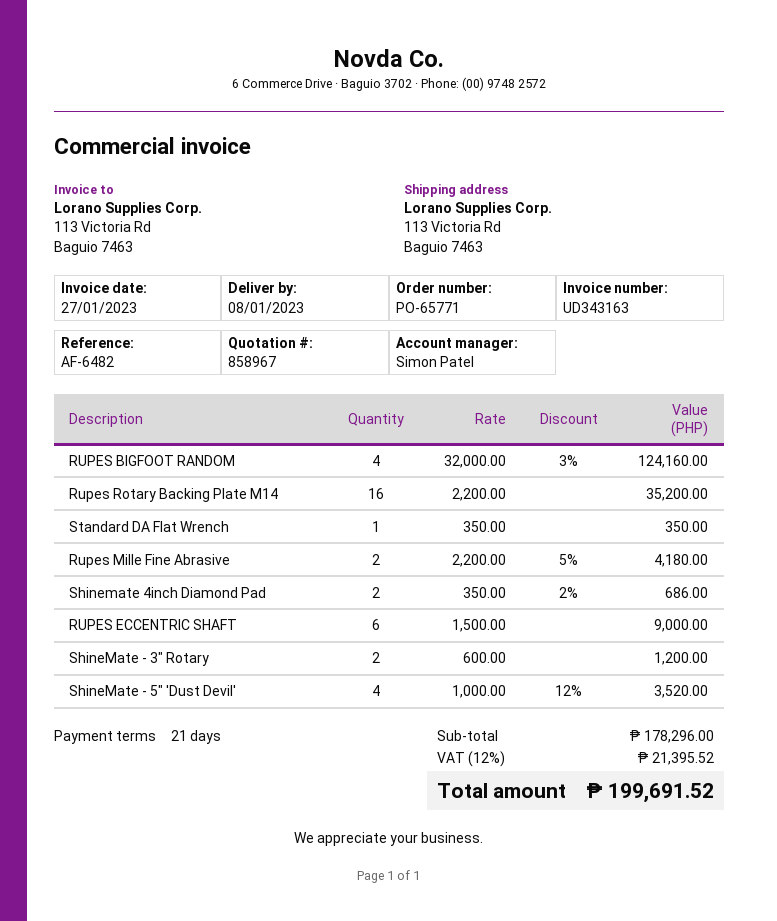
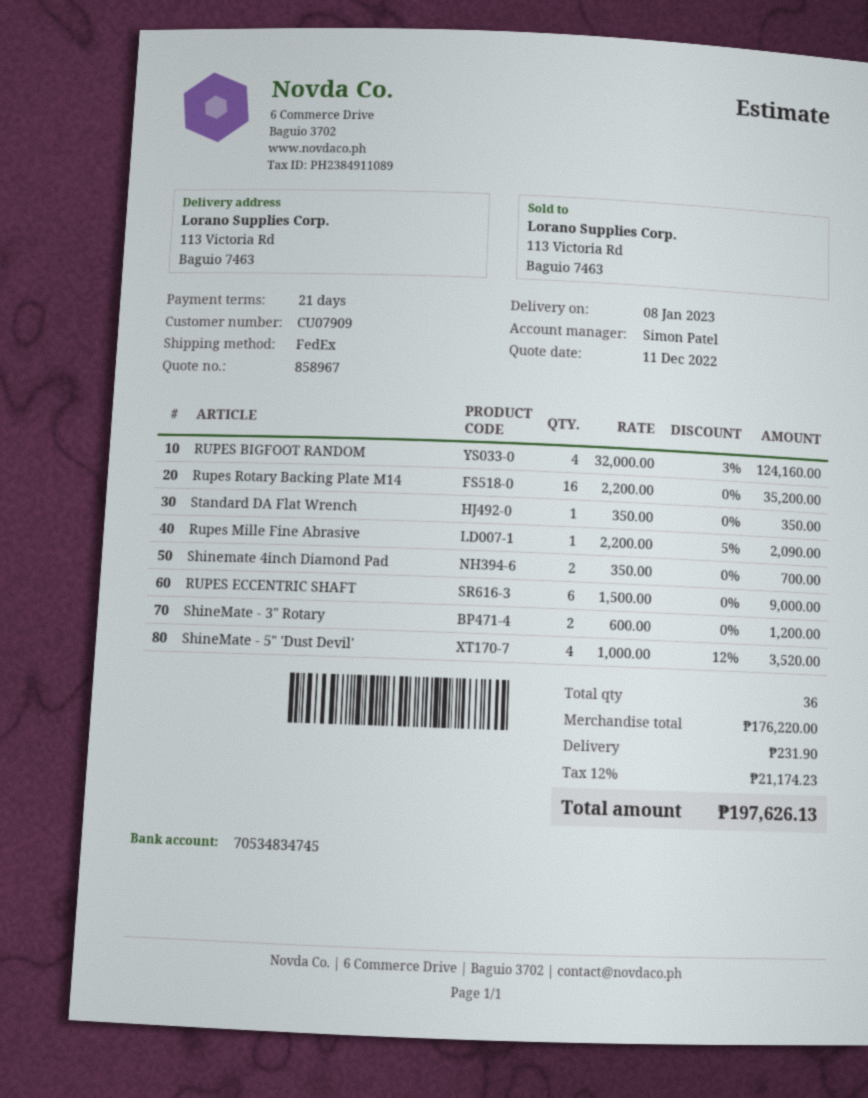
Rupes Mille Fine Abrasive: 2 x 2200.00 - 5% = 4180.00 -> 1 x 2200.00 - 5% = 2090.00
Shinemate 4inch Diamond Pad: 2 x 350.00 - 2% = 686.00 -> 2 x 350.00 = 700.00
subtotal: 178296.00 -> 176220.00
shipping: none -> 231.90
tax: 12% = 21395.52 -> 12% = 21174.23
total: 199691.52 -> 197626.13

